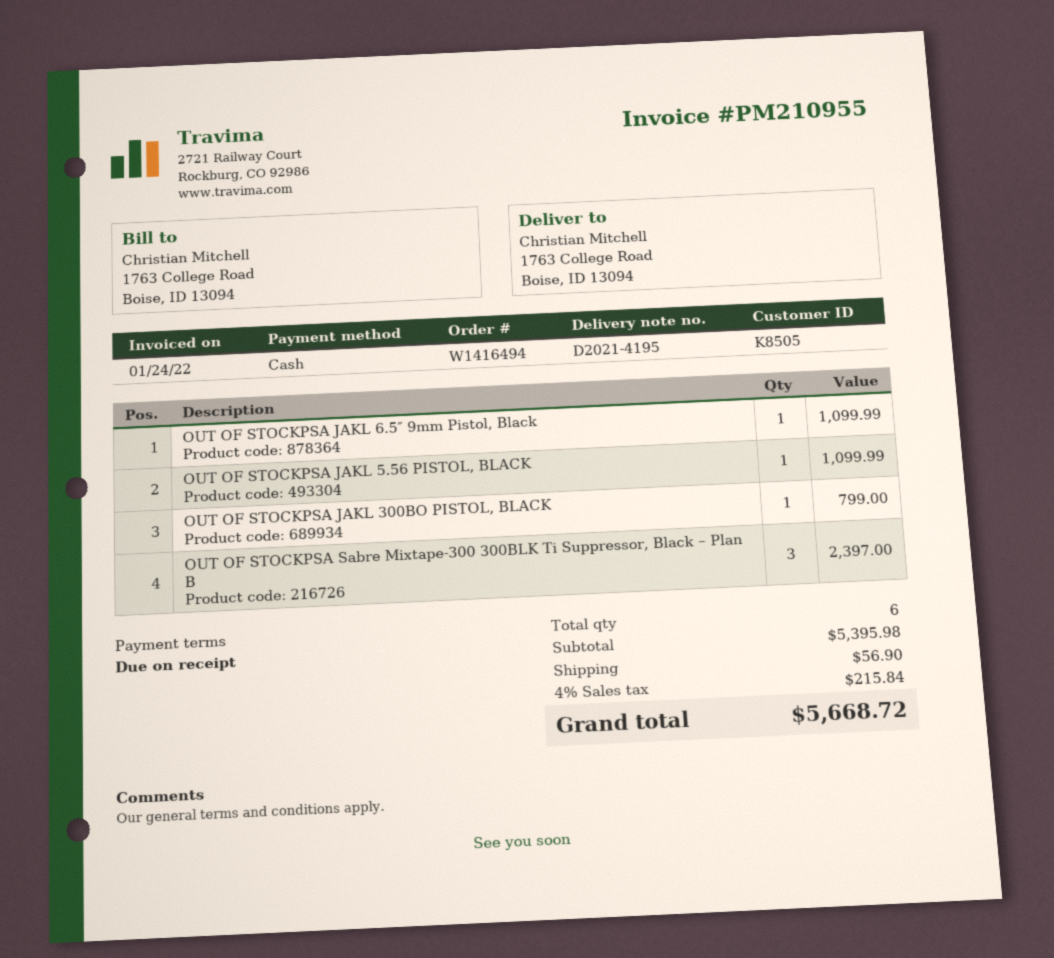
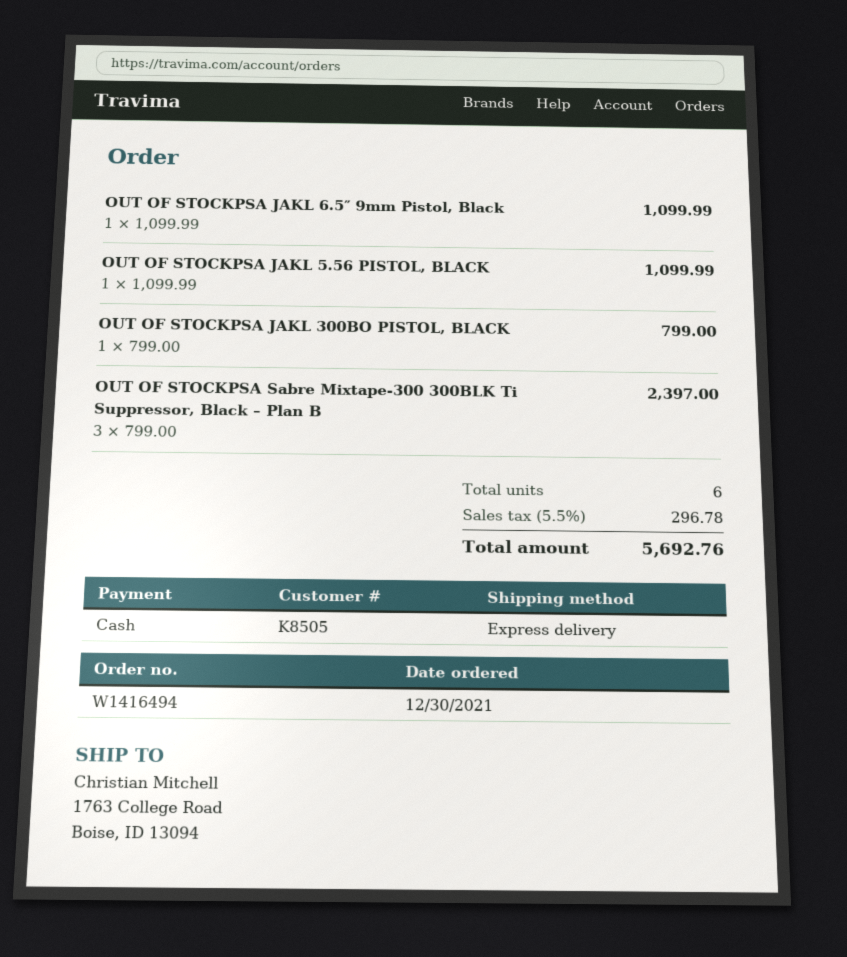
shipping: 56.90 -> none
tax: 4% = 215.84 -> 5.5% = 296.78
total: 5668.72 -> 5692.76

